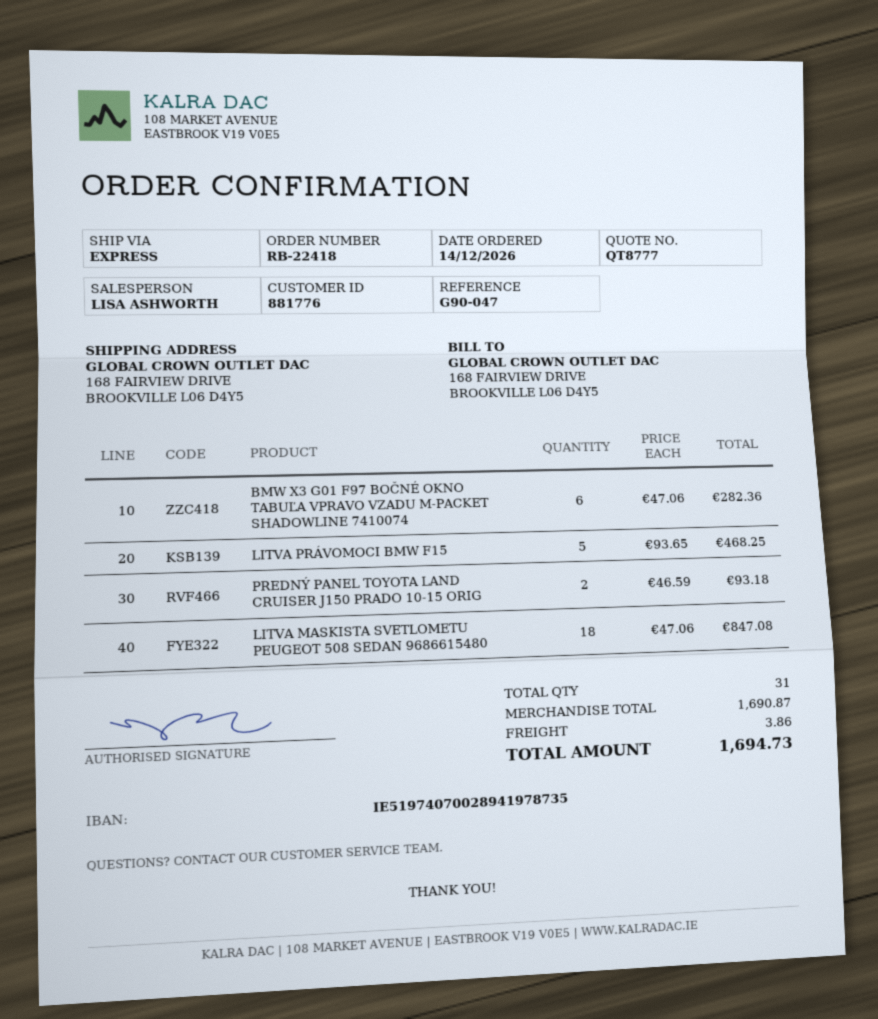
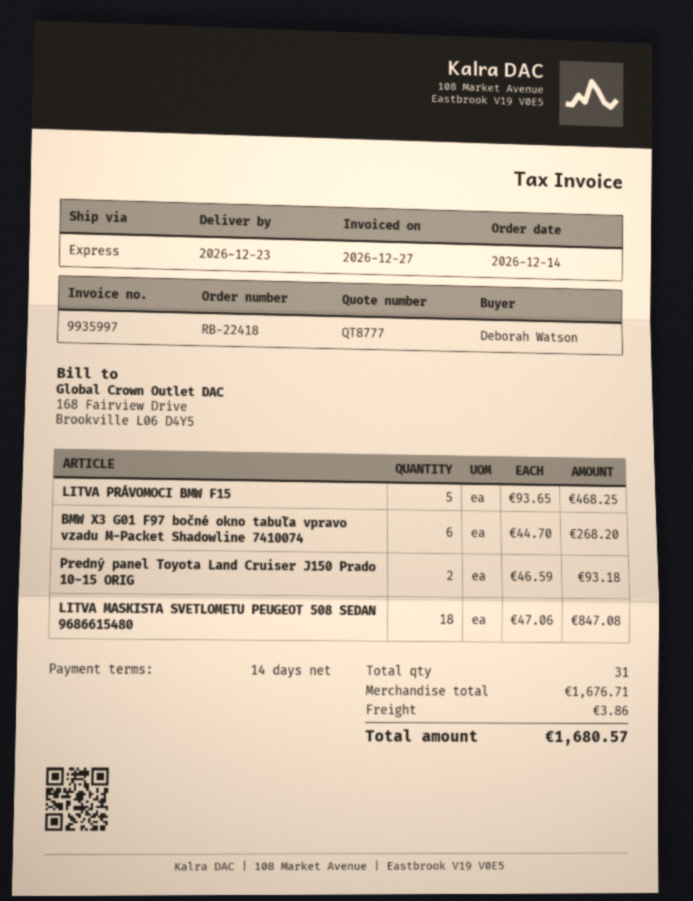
BMW X3 G01 F97 BOČNÉ OKNO TABUĽA VPRAVO VZADU M-PACKET SHADOWLINE 7410074: 6 x 47.06 = 282.36 -> 6 x 44.70 = 268.20
subtotal: 1690.87 -> 1676.71
total: 1694.73 -> 1680.57

